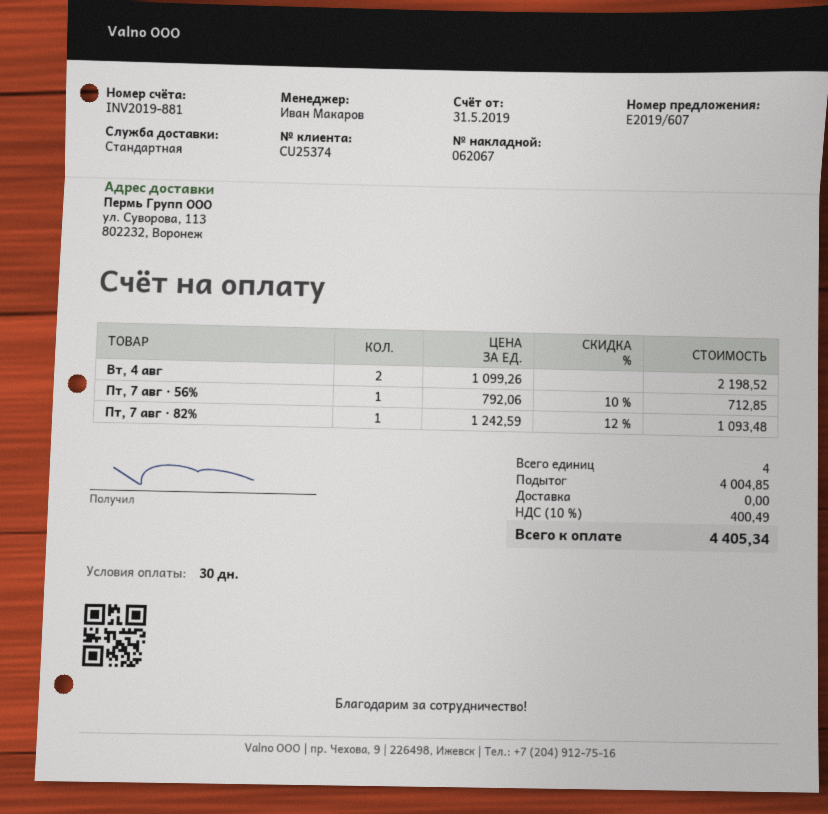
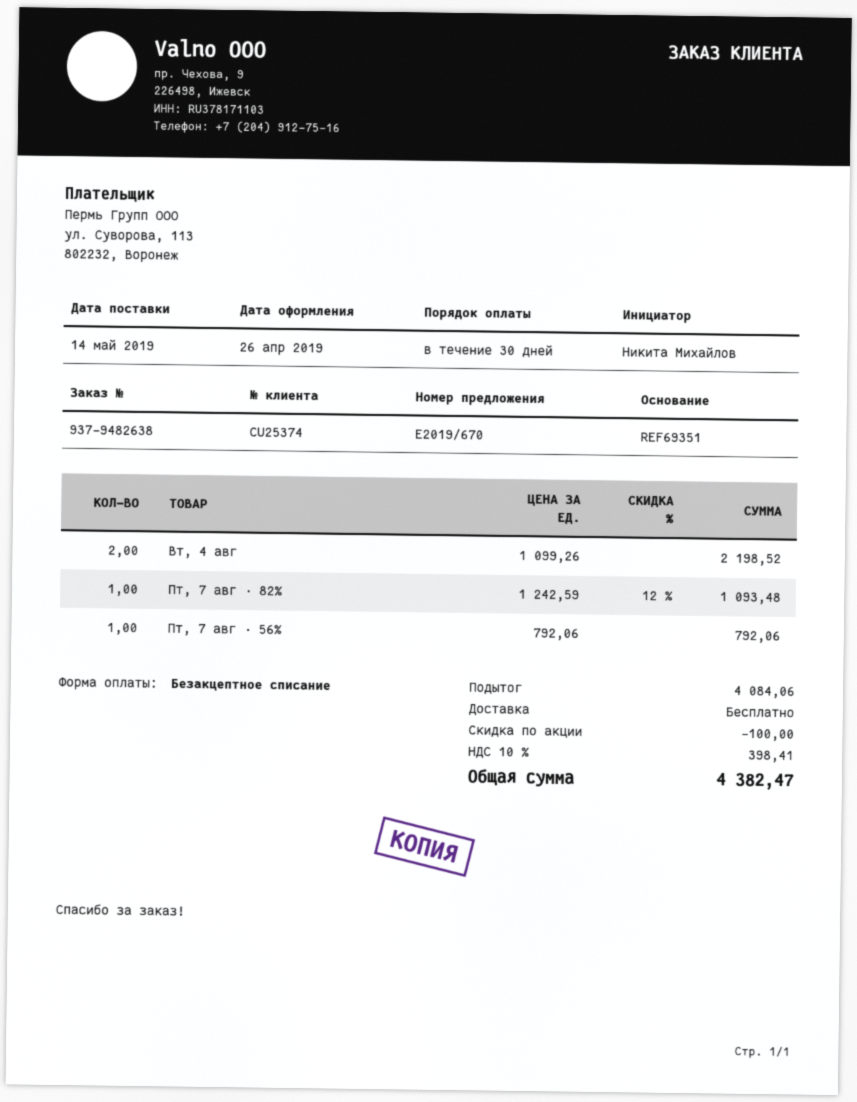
quote number: E2019/607 -> E2019/670
Пт, 7 авг · 56%: 1 x 792.06 - 10% = 712.85 -> 1 x 792.06 = 792.06
subtotal: 4004.85 -> 4084.06
discount: none -> 100.00
tax: 10% = 400.49 -> 10% = 398.41
total: 4405.34 -> 4382.47

